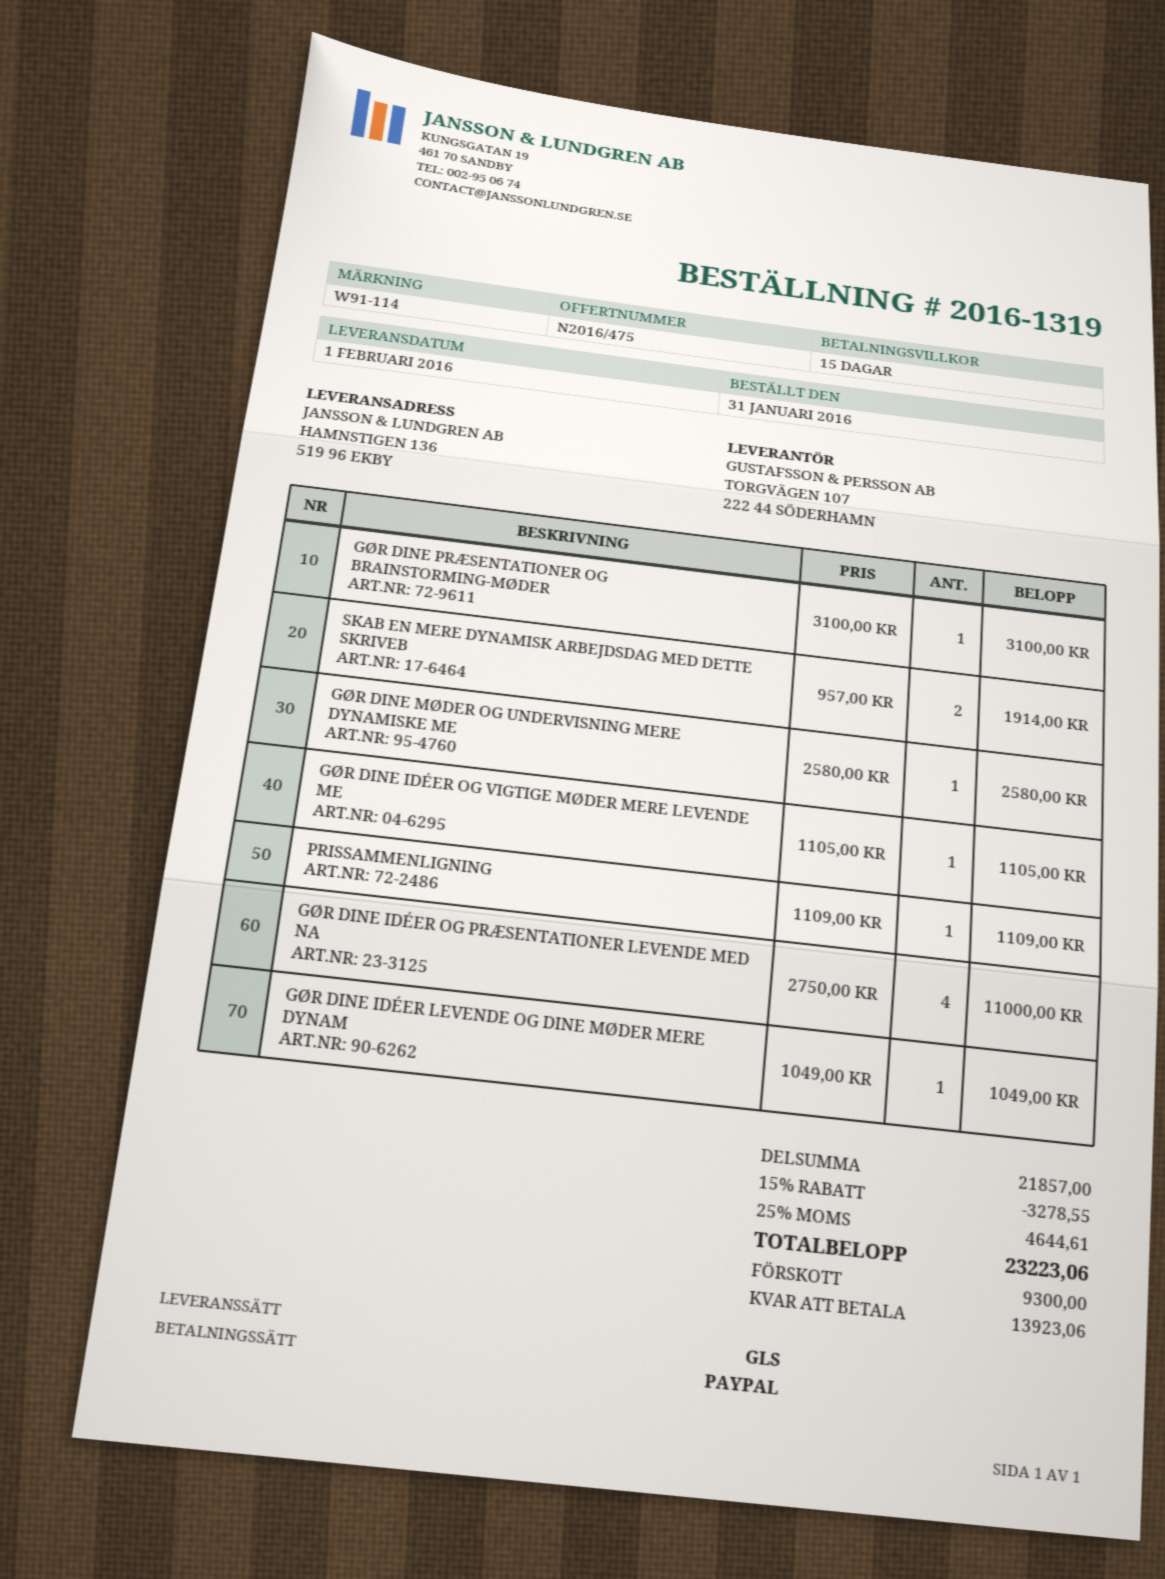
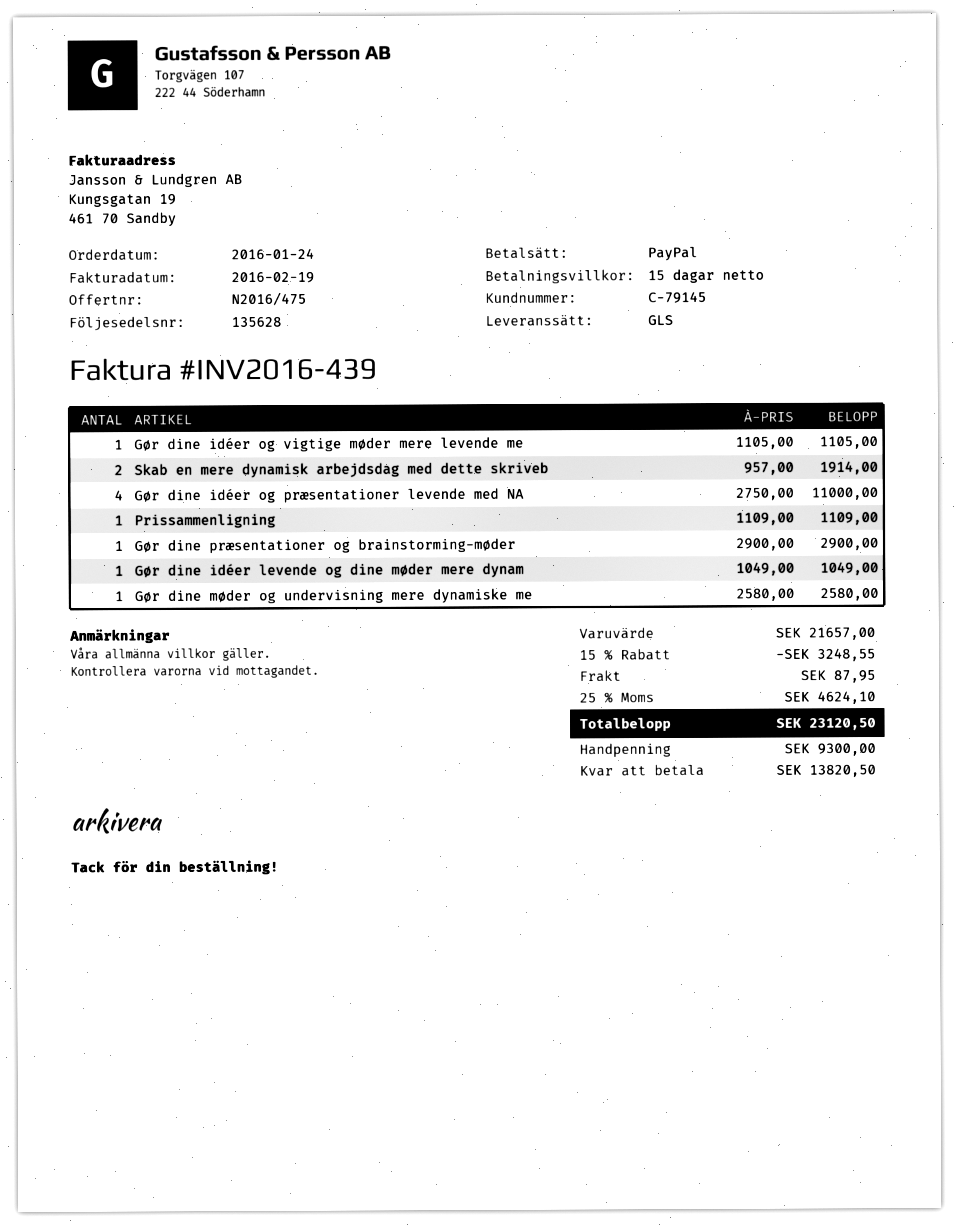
order date: 2016-01-31 -> 2016-01-24
GØR DINE PRÆSENTATIONER OG BRAINSTORMING-MØDER: 1 x 3100.00 = 3100.00 -> 1 x 2900.00 = 2900.00
subtotal: 21857.00 -> 21657.00
discount: 15% = 3278.55 -> 15% = 3248.55
shipping: none -> 87.95
tax: 25% = 4644.61 -> 25% = 4624.10
total: 23223.06 -> 23120.50
balance: 13923.06 -> 13820.50

